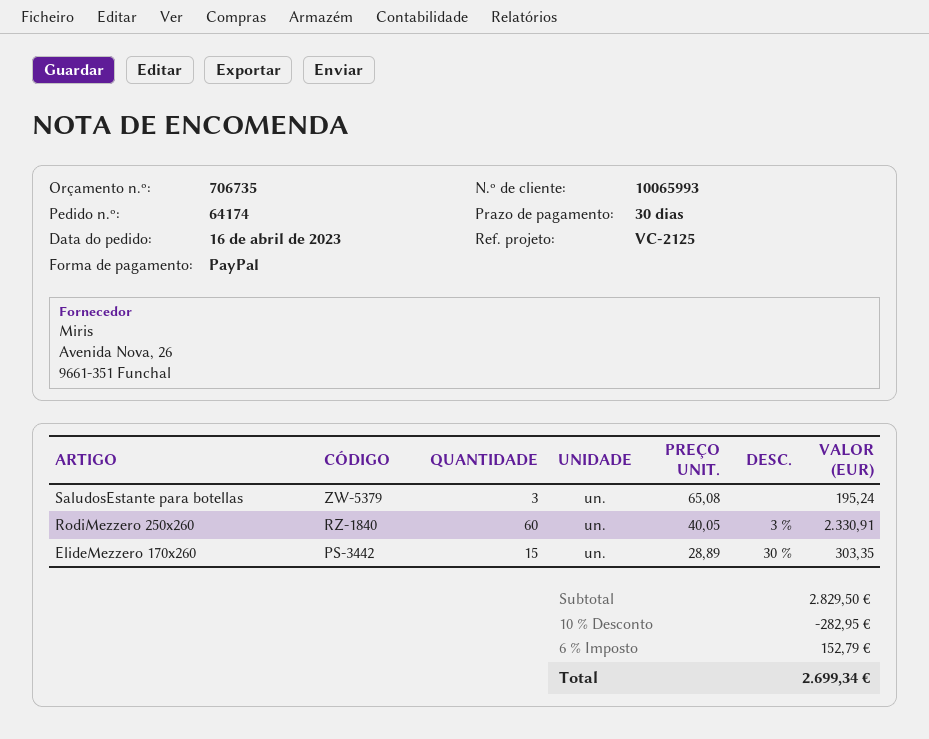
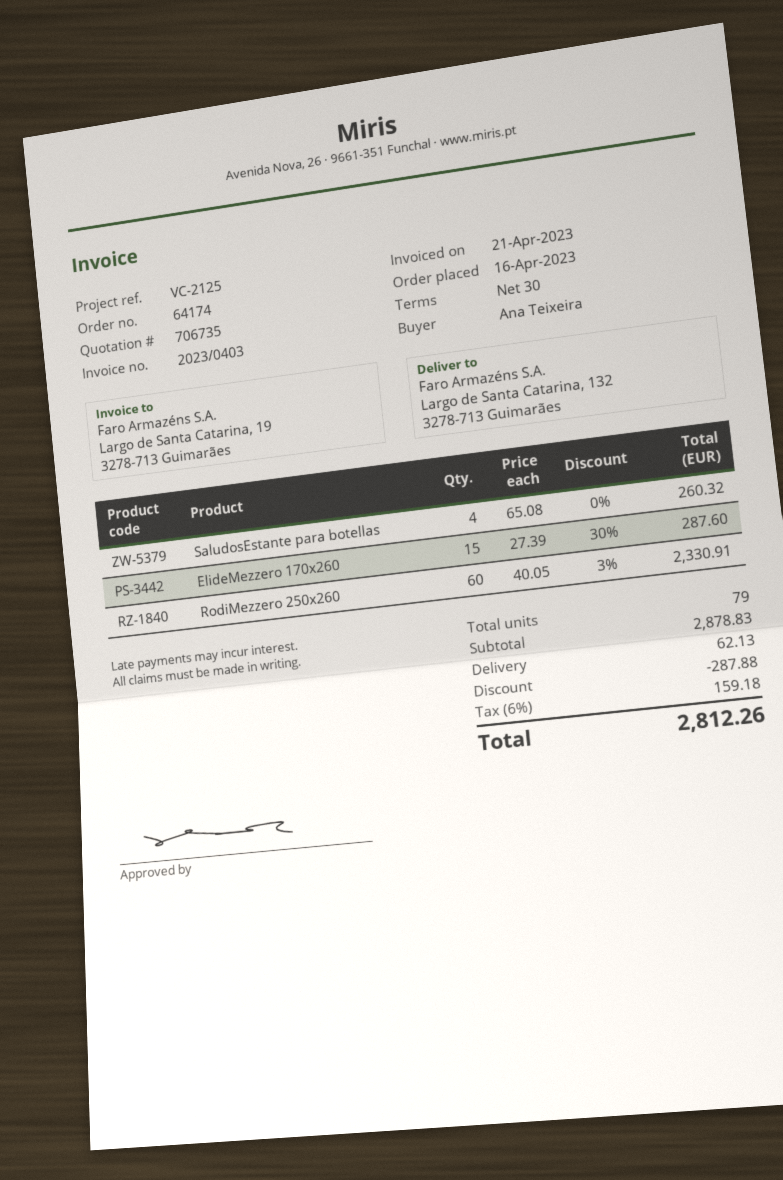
SaludosEstante para botellas: 3 x 65.08 = 195.24 -> 4 x 65.08 = 260.32
ElideMezzero 170x260: 15 x 28.89 - 30% = 303.35 -> 15 x 27.39 - 30% = 287.60
subtotal: 2829.50 -> 2878.83
discount: 282.95 -> 287.88
shipping: none -> 62.13
tax: 6% = 152.79 -> 6% = 159.18
total: 2699.34 -> 2812.26

